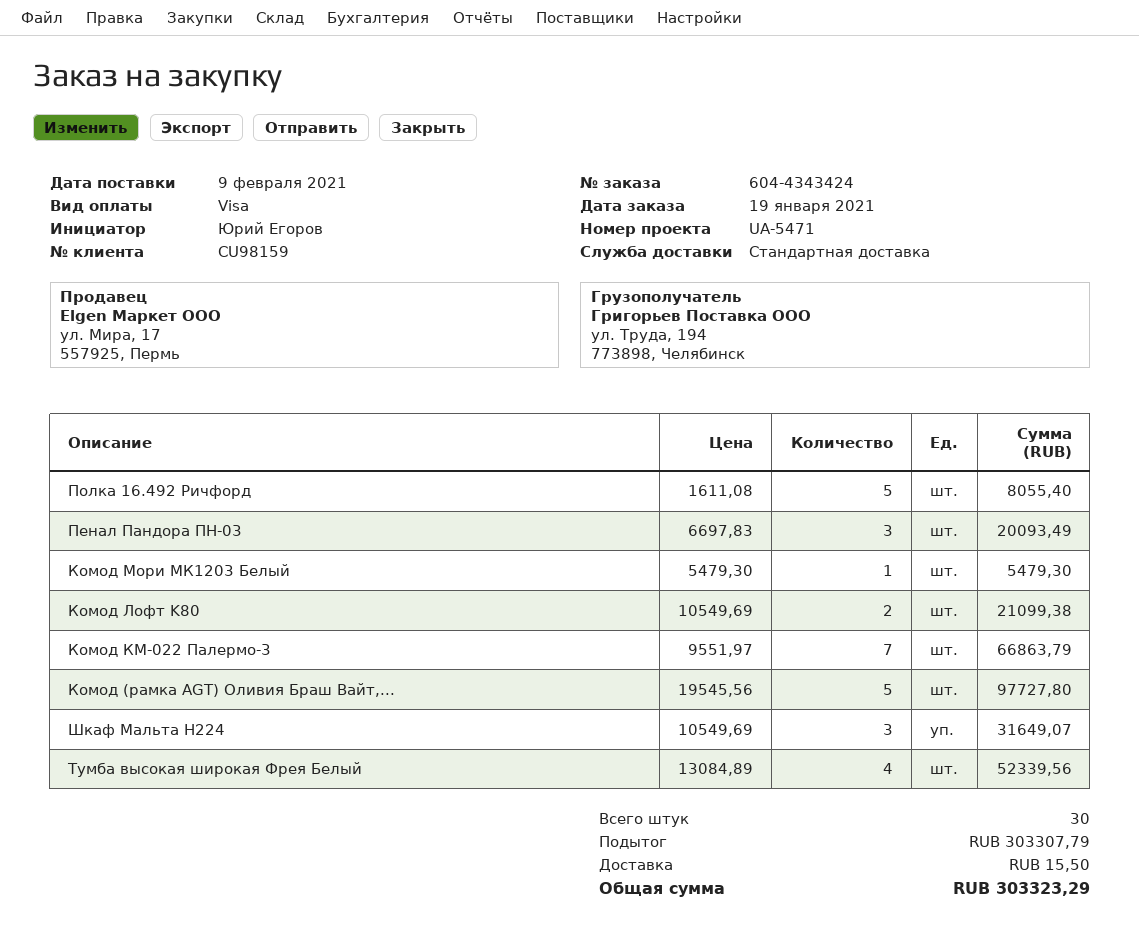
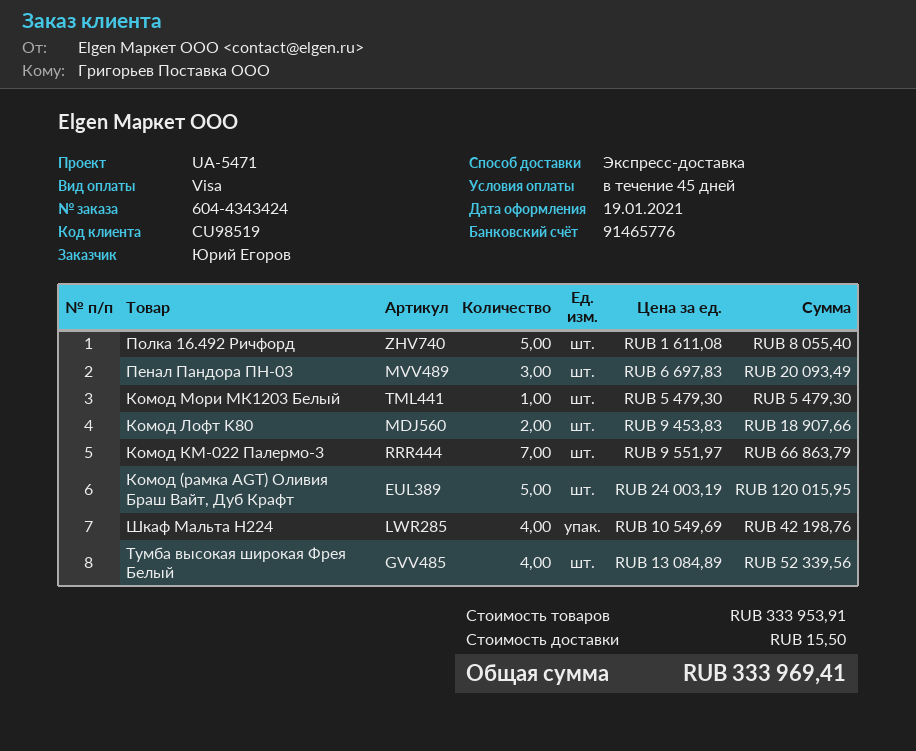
customer number: CU98159 -> CU98519
shipping method: standard -> express
Комод Лофт K80: 2 x 10549.69 = 21099.38 -> 2 x 9453.83 = 18907.66
Комод (рамка AGT) Оливия Браш Вайт,...: 5 x 19545.56 = 97727.80 -> 5 x 24003.19 = 120015.95
Шкаф Мальта H224: 3 x 10549.69 = 31649.07 -> 4 x 10549.69 = 42198.76
subtotal: 303307.79 -> 333953.91
total: 303323.29 -> 333969.41

